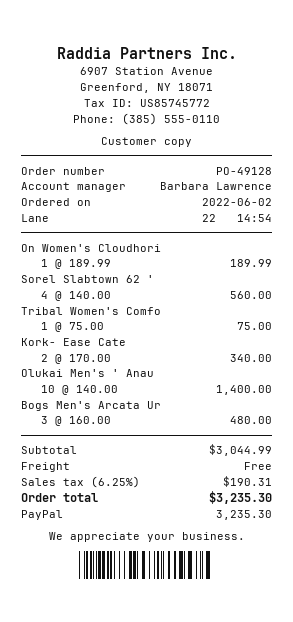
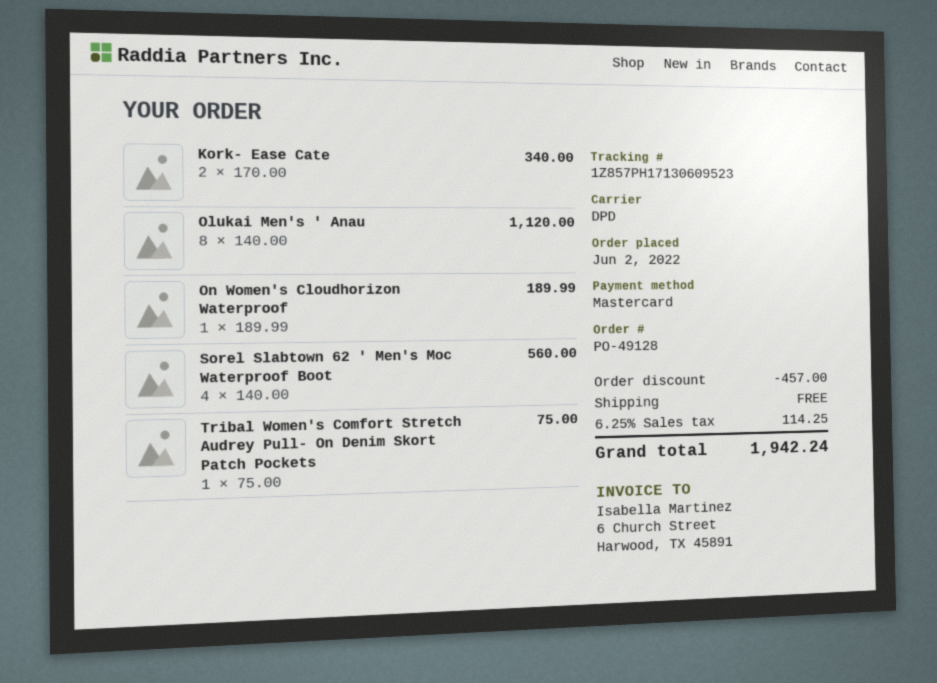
payment method: PayPal -> Mastercard
Olukai Men's ' Anau: 10 x 140.00 = 1400.00 -> 8 x 140.00 = 1120.00
Bogs Men's Arcata Ur: 3 x 160.00 = 480.00 -> none
discount: none -> 457.00
tax: 6.25% = 190.31 -> 6.25% = 114.25
total: 3235.30 -> 1942.24

